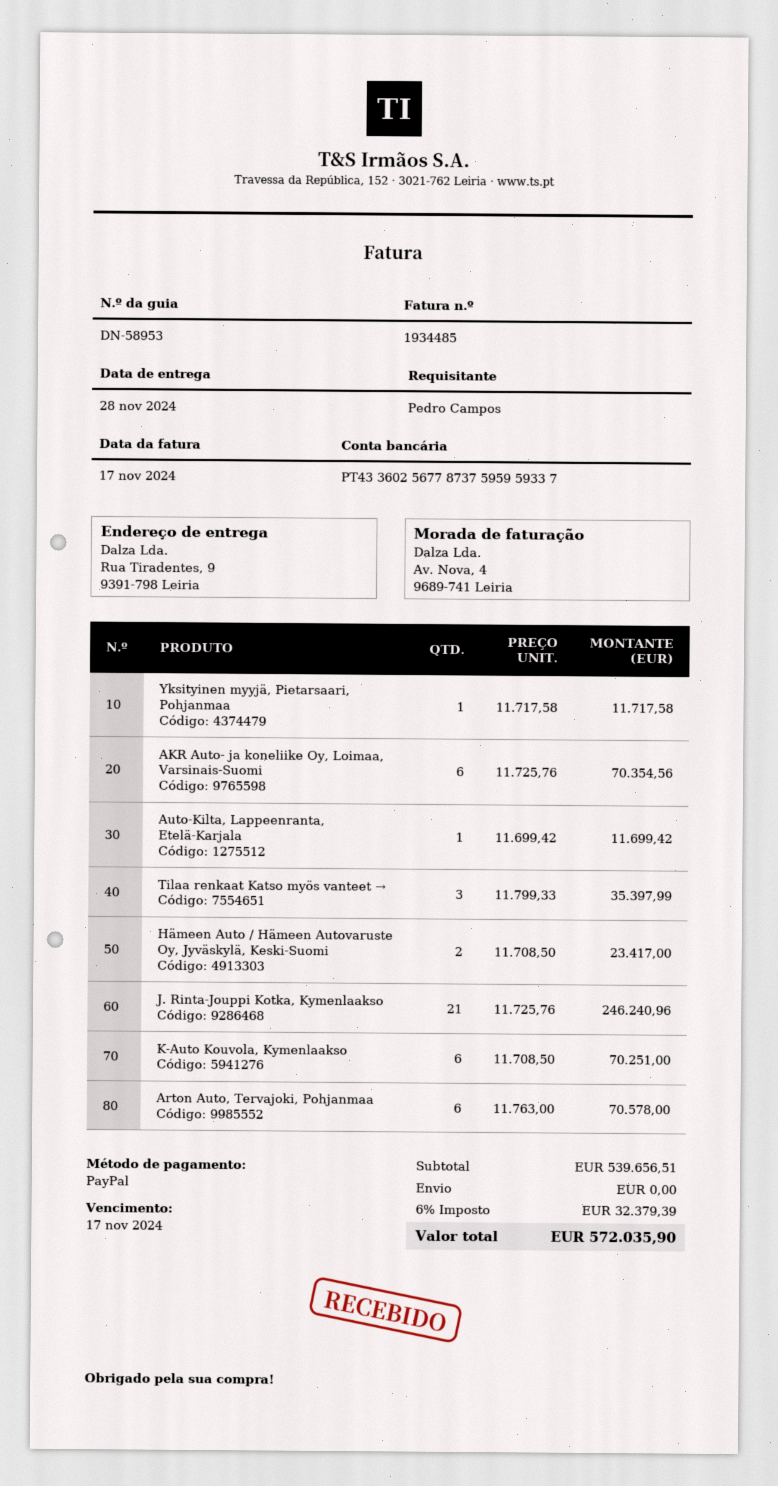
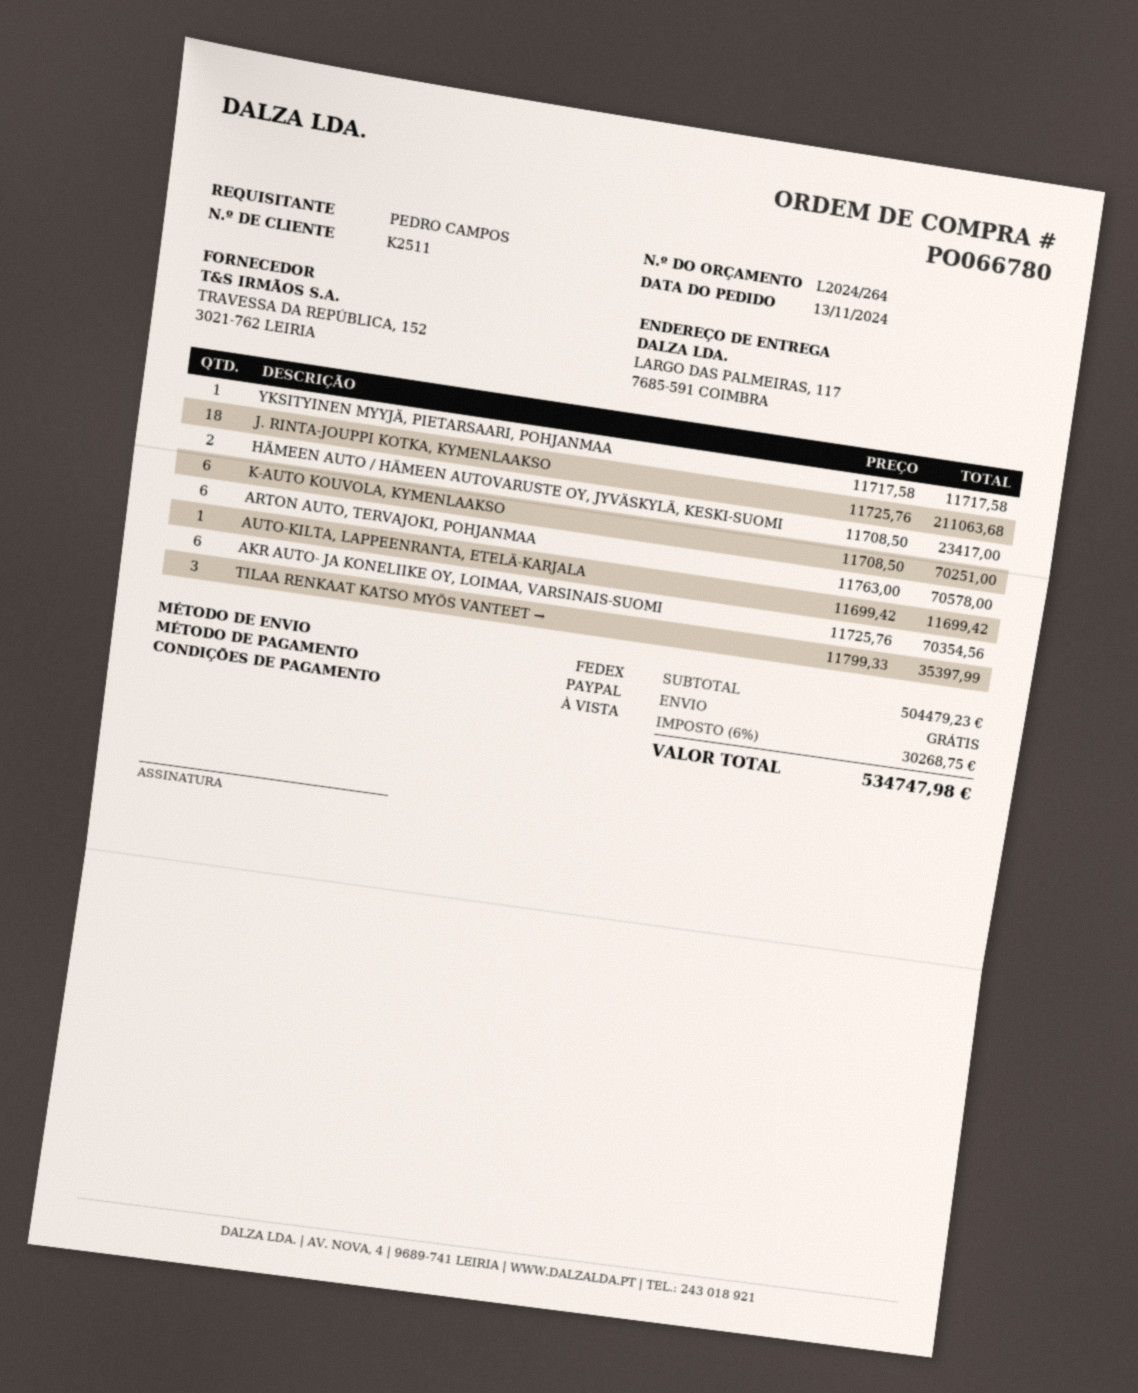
ship to: Rua Tiradentes, 9, 9391-798 Leiria -> LARGO DAS PALMEIRAS, 117, 7685-591 COIMBRA
J. Rinta-Jouppi Kotka, Kymenlaakso: 21 x 11725.76 = 246240.96 -> 18 x 11725.76 = 211063.68
subtotal: 539656.51 -> 504479.23
tax: 6% = 32379.39 -> 6% = 30268.75
total: 572035.90 -> 534747.98

